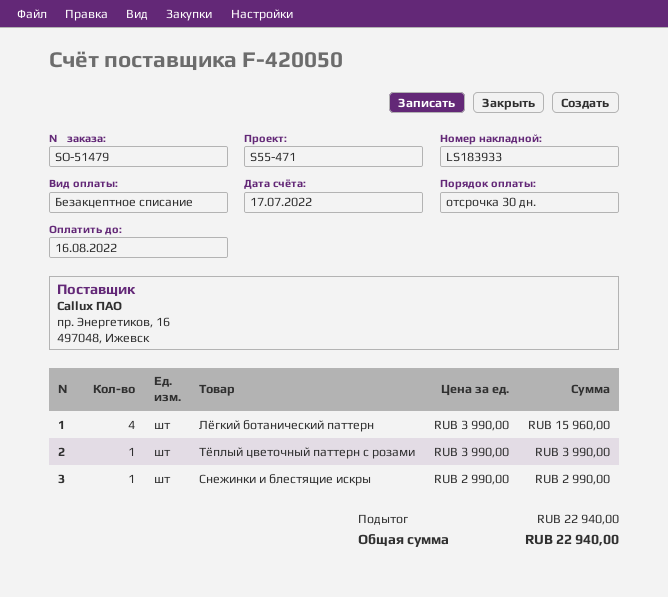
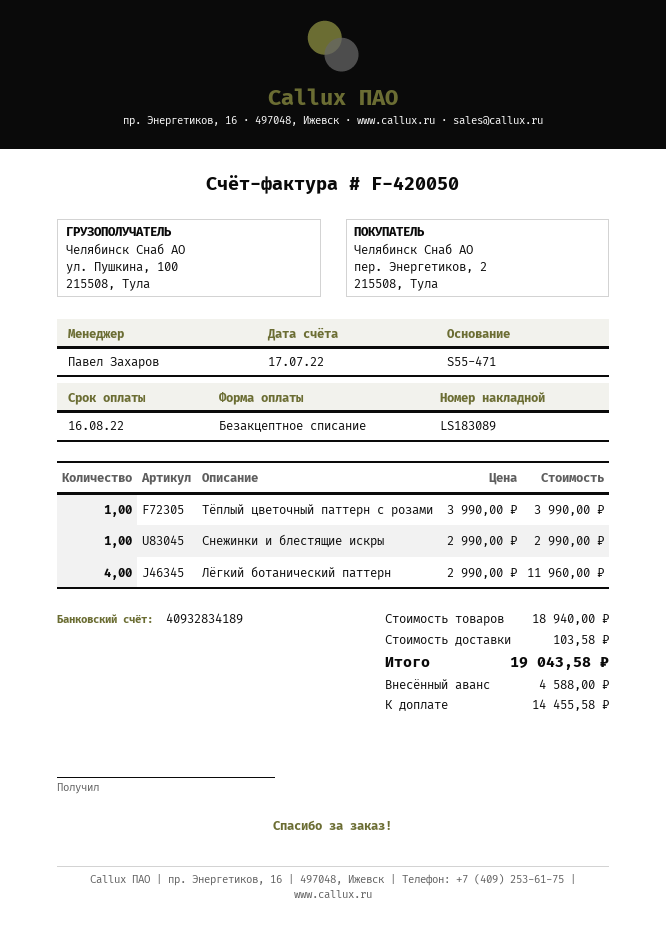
delivery note number: LS183933 -> LS183089
Лёгкий ботанический паттерн: 4 x 3990.00 = 15960.00 -> 4 x 2990.00 = 11960.00
subtotal: 22940.00 -> 18940.00
shipping: none -> 103.58
total: 22940.00 -> 19043.58

